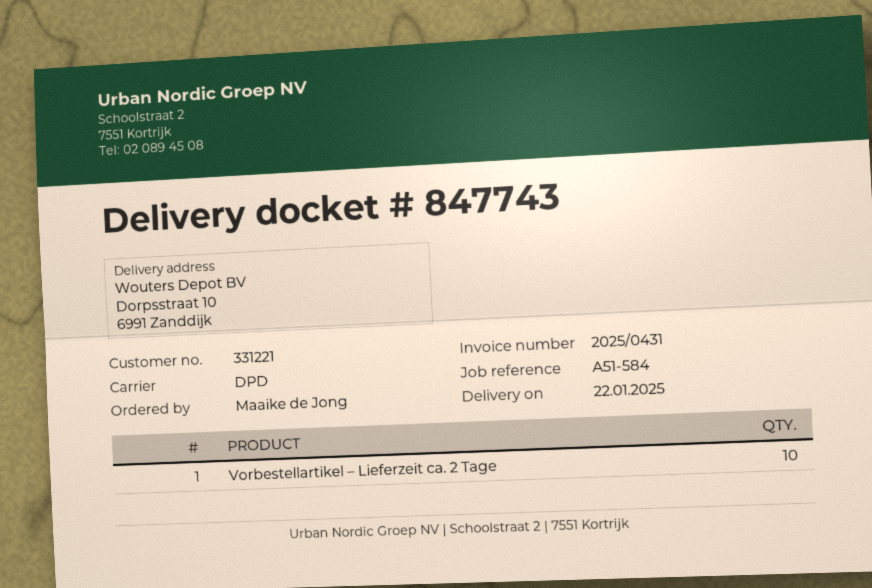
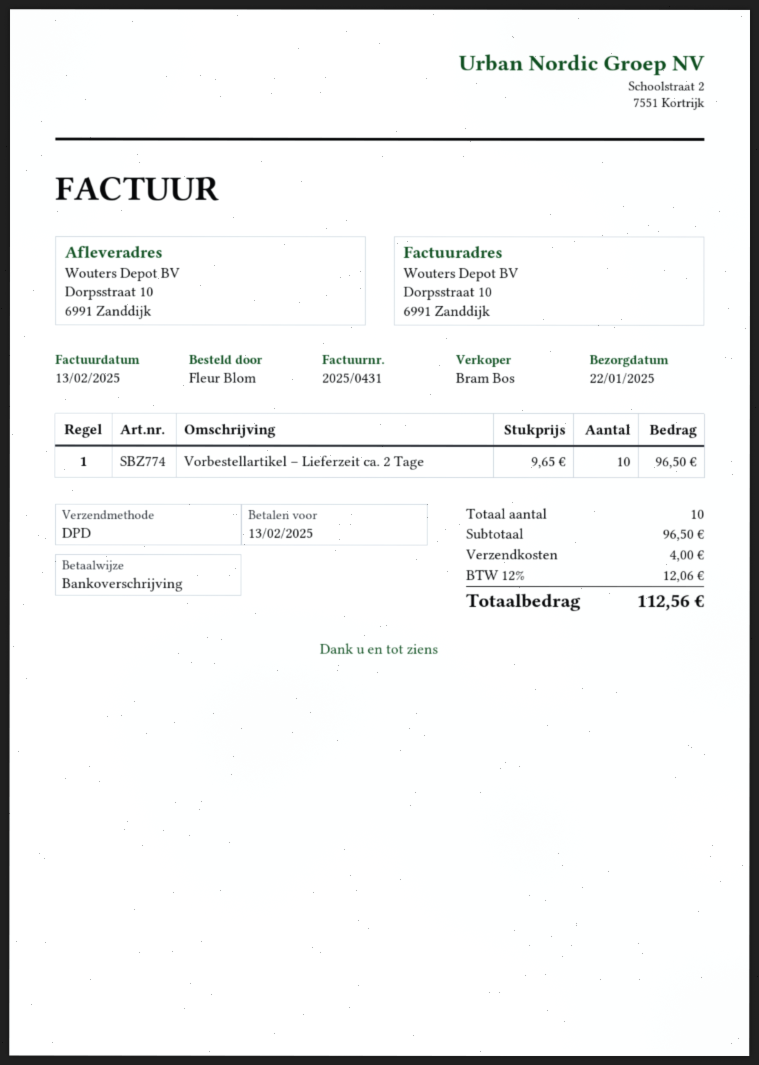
ordered by: Maaike de Jong -> Fleur Blom

